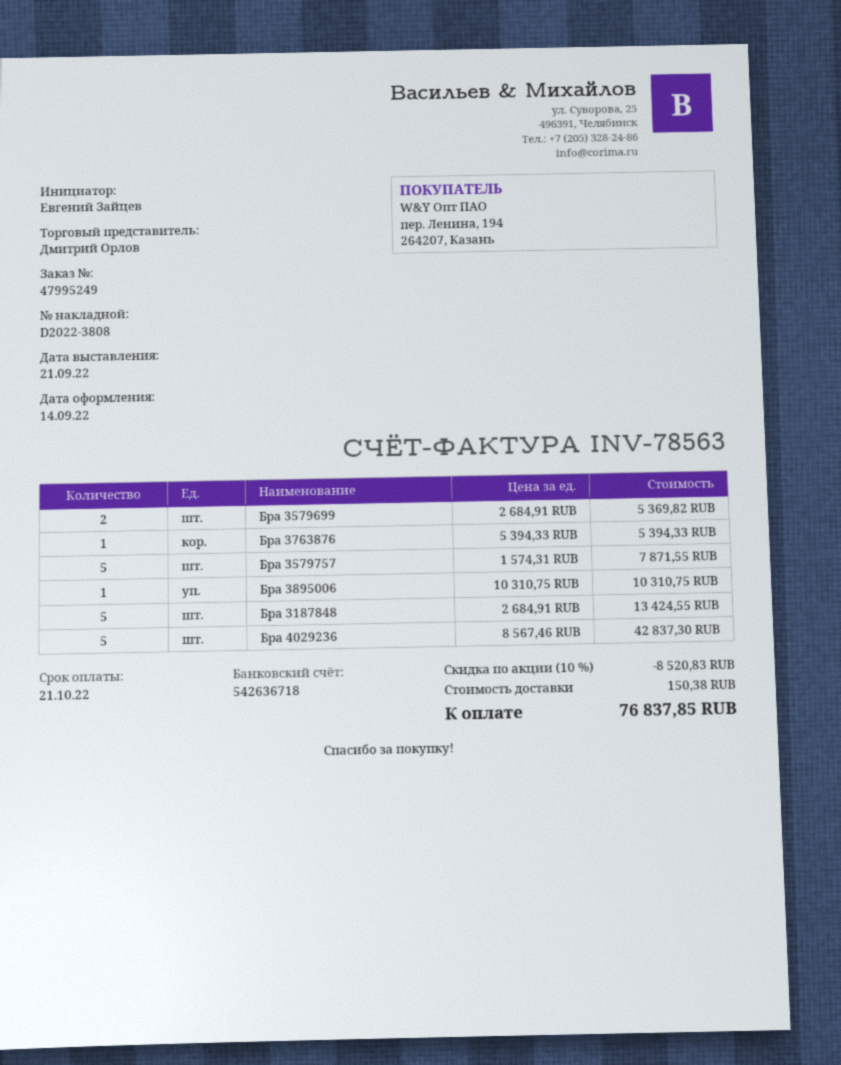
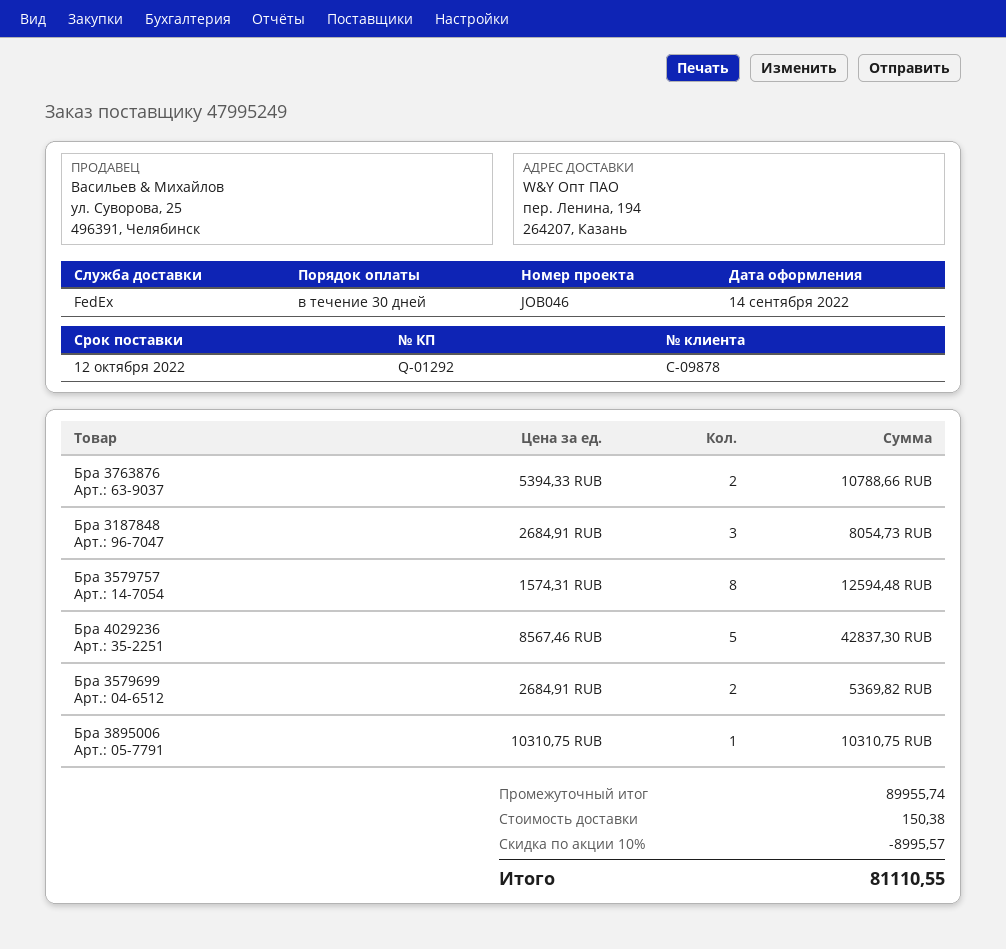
Бра 3763876: 1 x 5394.33 = 5394.33 -> 2 x 5394.33 = 10788.66
Бра 3579757: 5 x 1574.31 = 7871.55 -> 8 x 1574.31 = 12594.48
Бра 3187848: 5 x 2684.91 = 13424.55 -> 3 x 2684.91 = 8054.73
discount: 10% = 8520.83 -> 10% = 8995.57
total: 76837.85 -> 81110.55

